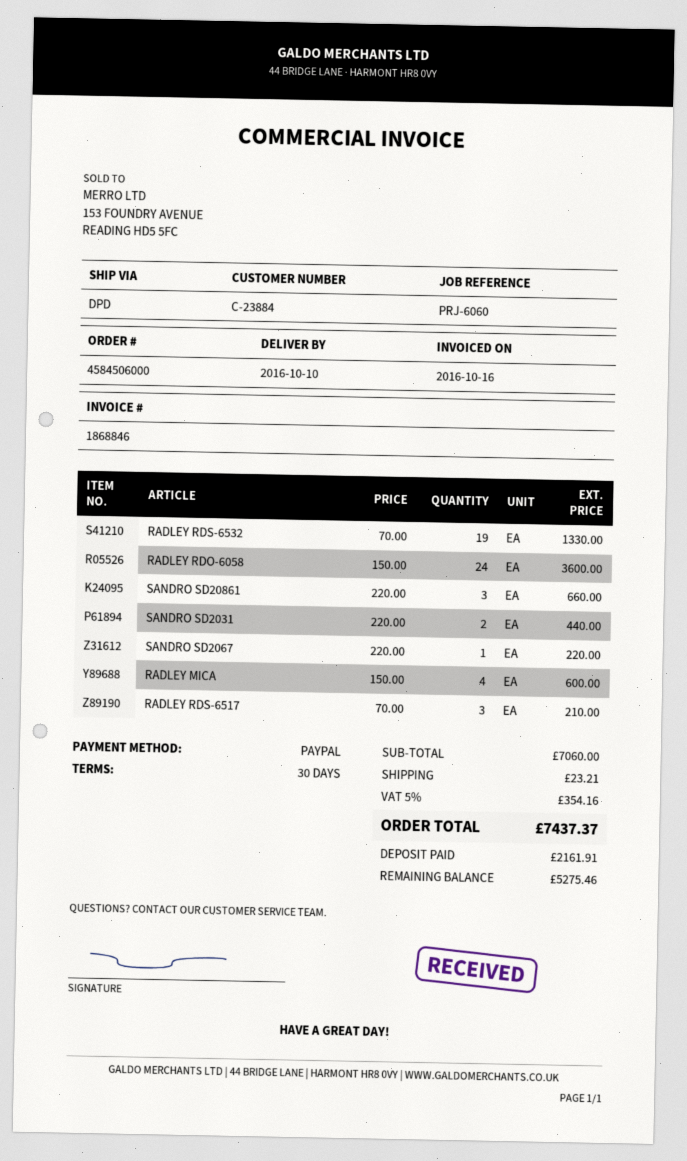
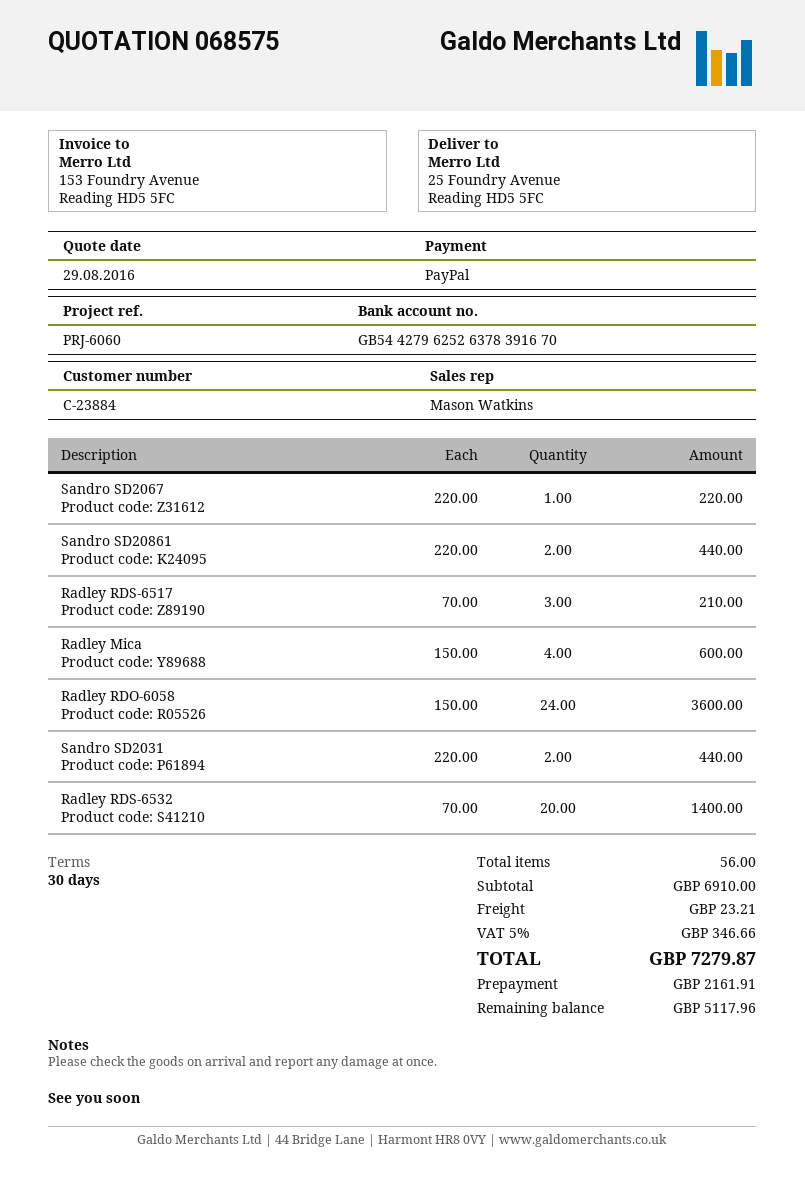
RADLEY RDS-6532: 19 x 70.00 = 1330.00 -> 20 x 70.00 = 1400.00
SANDRO SD20861: 3 x 220.00 = 660.00 -> 2 x 220.00 = 440.00
subtotal: 7060.00 -> 6910.00
tax: 5% = 354.16 -> 5% = 346.66
total: 7437.37 -> 7279.87
balance: 5275.46 -> 5117.96

